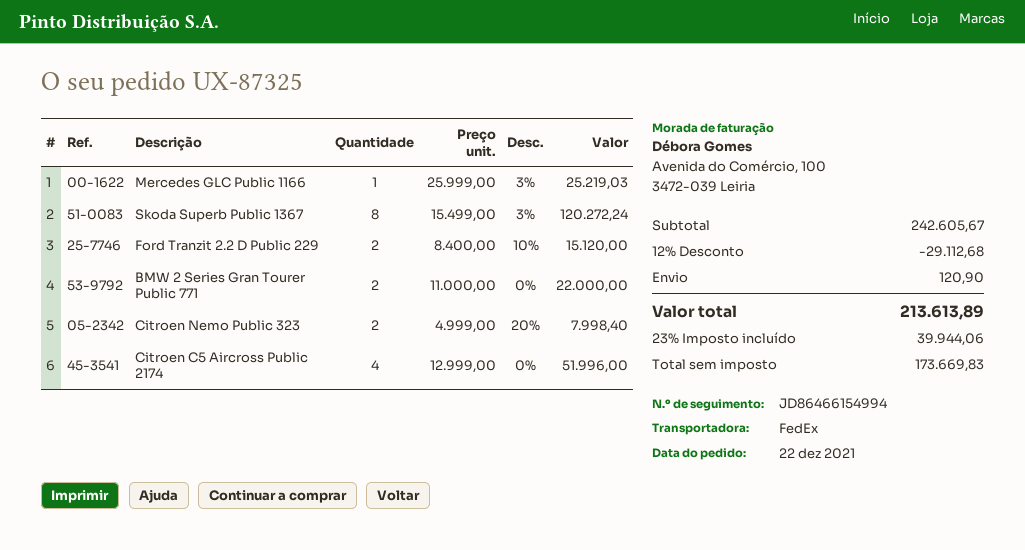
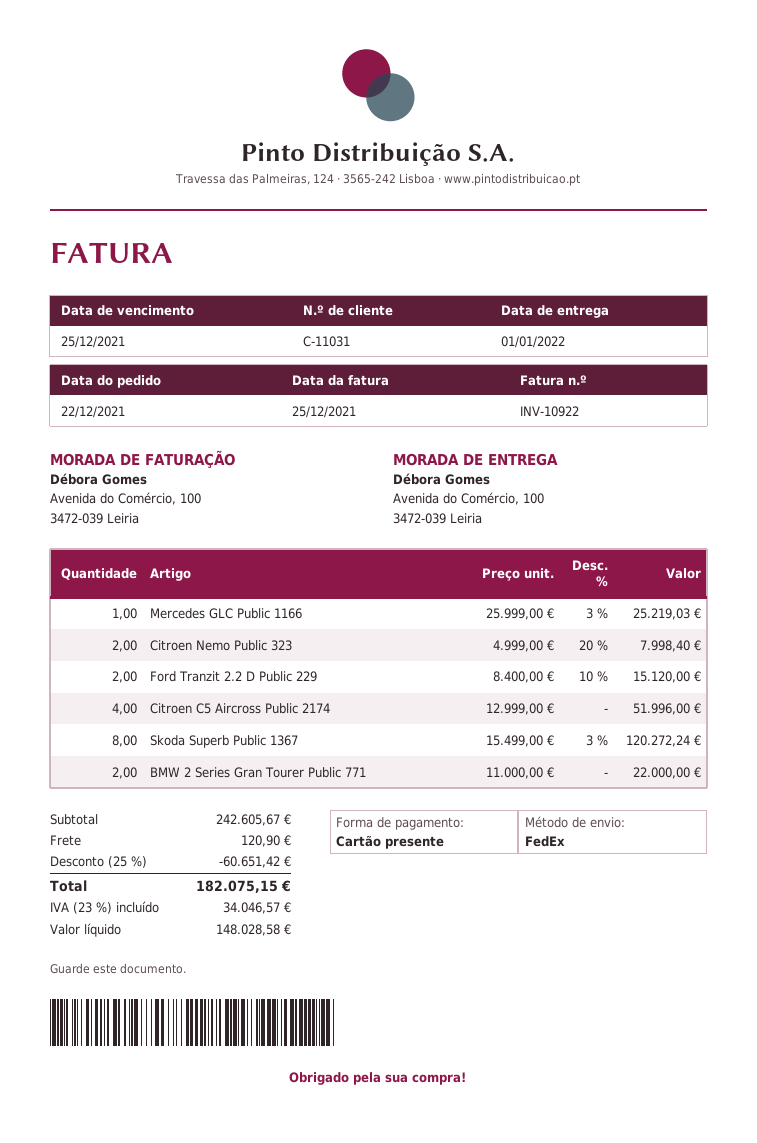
discount: 12% = 29112.68 -> 25% = 60651.42
net: 173669.83 -> 148028.58
tax: 23% = 39944.06 -> 23% = 34046.57
total: 213613.89 -> 182075.15

